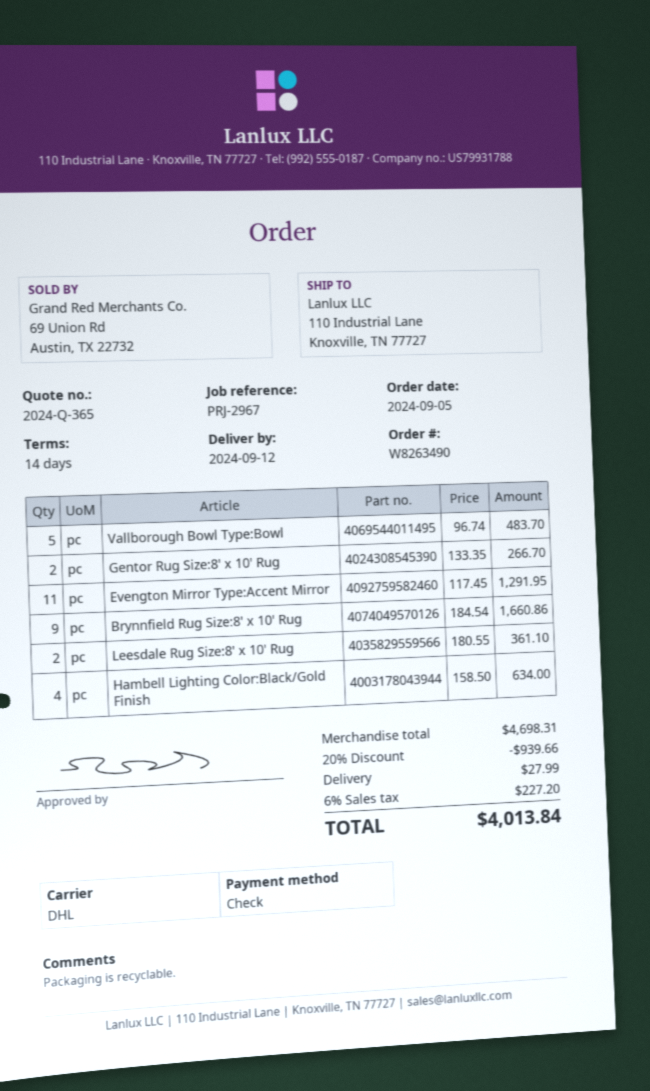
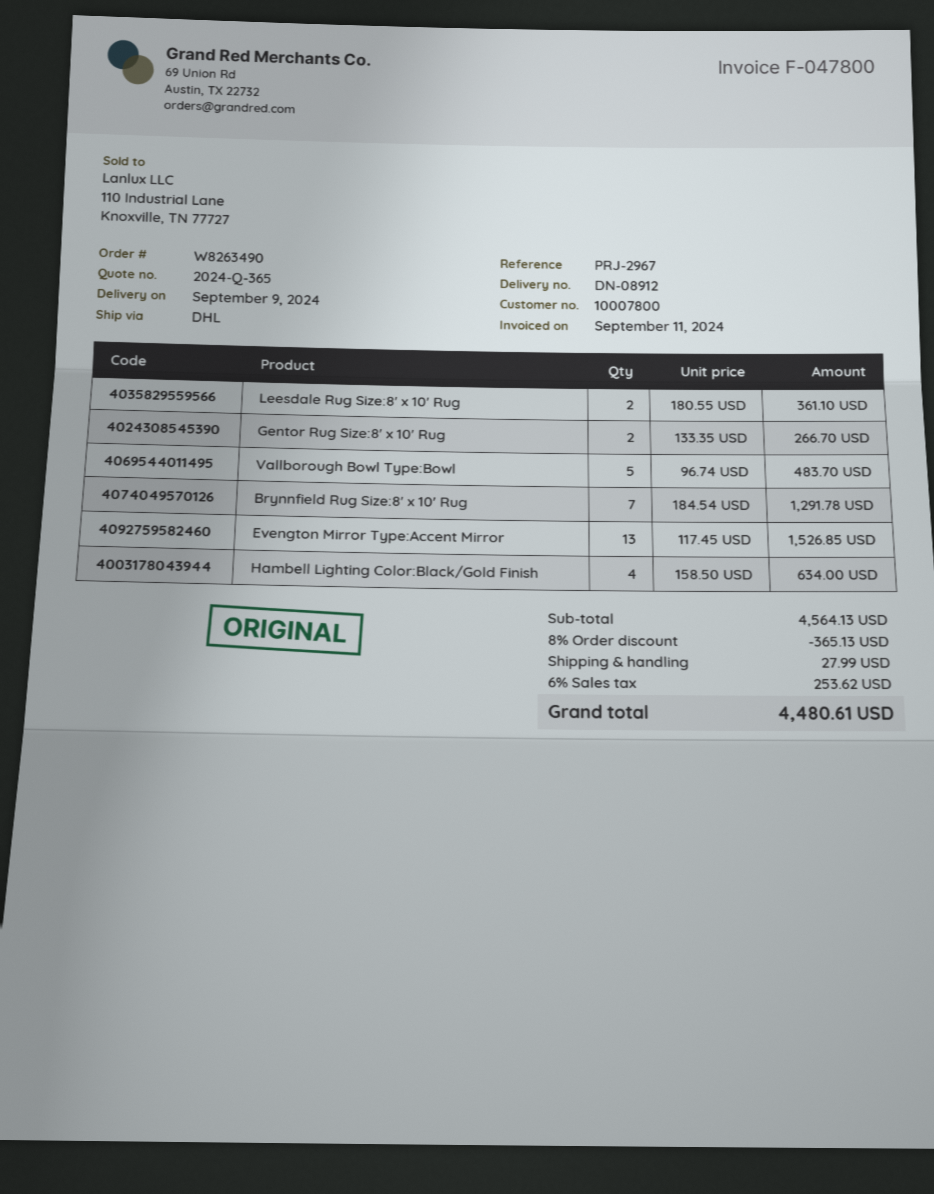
delivery date: 2024-09-12 -> 2024-09-09
Evengton Mirror Type:Accent Mirror: 11 x 117.45 = 1291.95 -> 13 x 117.45 = 1526.85
Brynnfield Rug Size:8' x 10' Rug: 9 x 184.54 = 1660.86 -> 7 x 184.54 = 1291.78
subtotal: 4698.31 -> 4564.13
discount: 20% = 939.66 -> 8% = 365.13
tax: 6% = 227.20 -> 6% = 253.62
total: 4013.84 -> 4480.61

